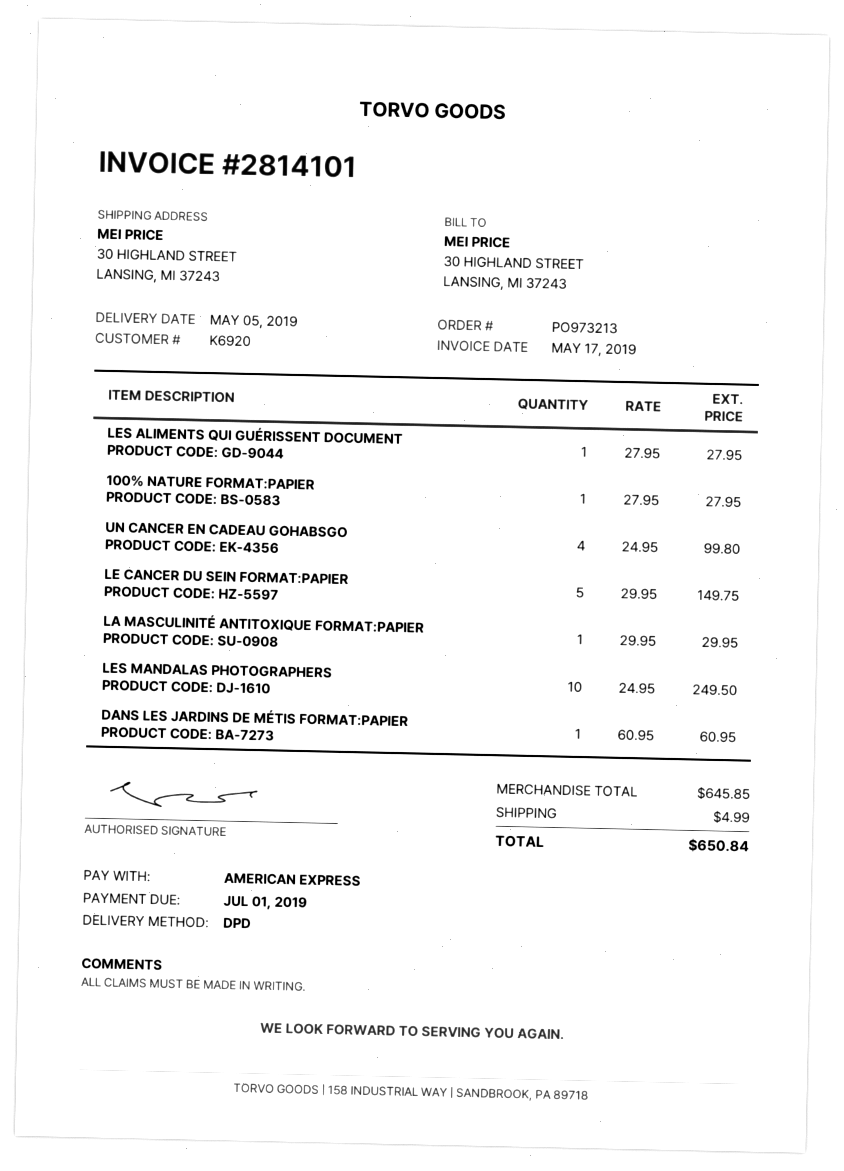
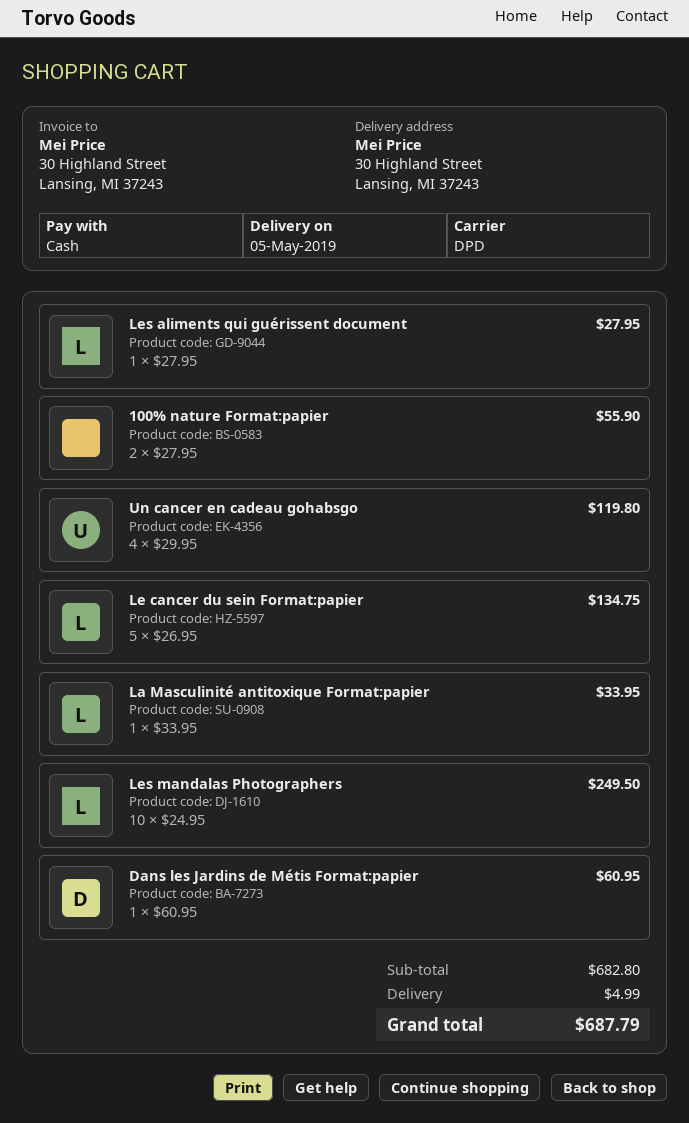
payment method: American Express -> cash
100% NATURE FORMAT:PAPIER: 1 x 27.95 = 27.95 -> 2 x 27.95 = 55.90
UN CANCER EN CADEAU GOHABSGO: 4 x 24.95 = 99.80 -> 4 x 29.95 = 119.80
LE CANCER DU SEIN FORMAT:PAPIER: 5 x 29.95 = 149.75 -> 5 x 26.95 = 134.75
LA MASCULINITÉ ANTITOXIQUE FORMAT:PAPIER: 1 x 29.95 = 29.95 -> 1 x 33.95 = 33.95
subtotal: 645.85 -> 682.80
total: 650.84 -> 687.79

